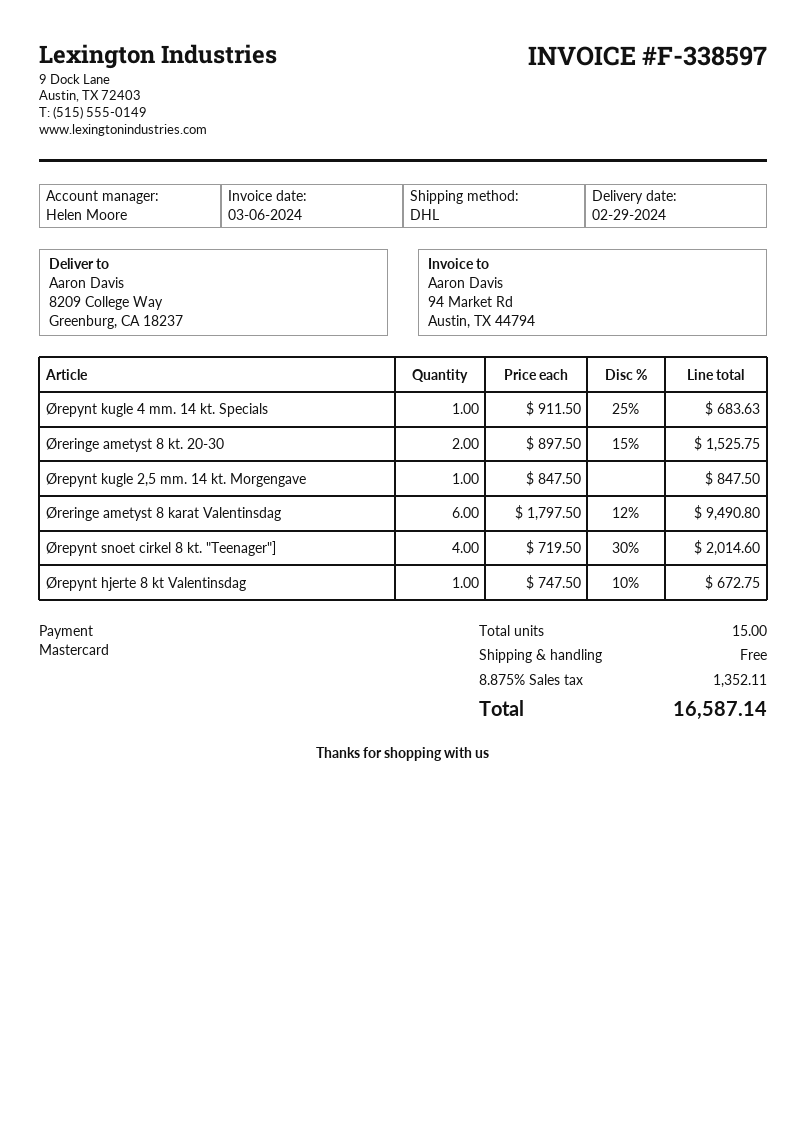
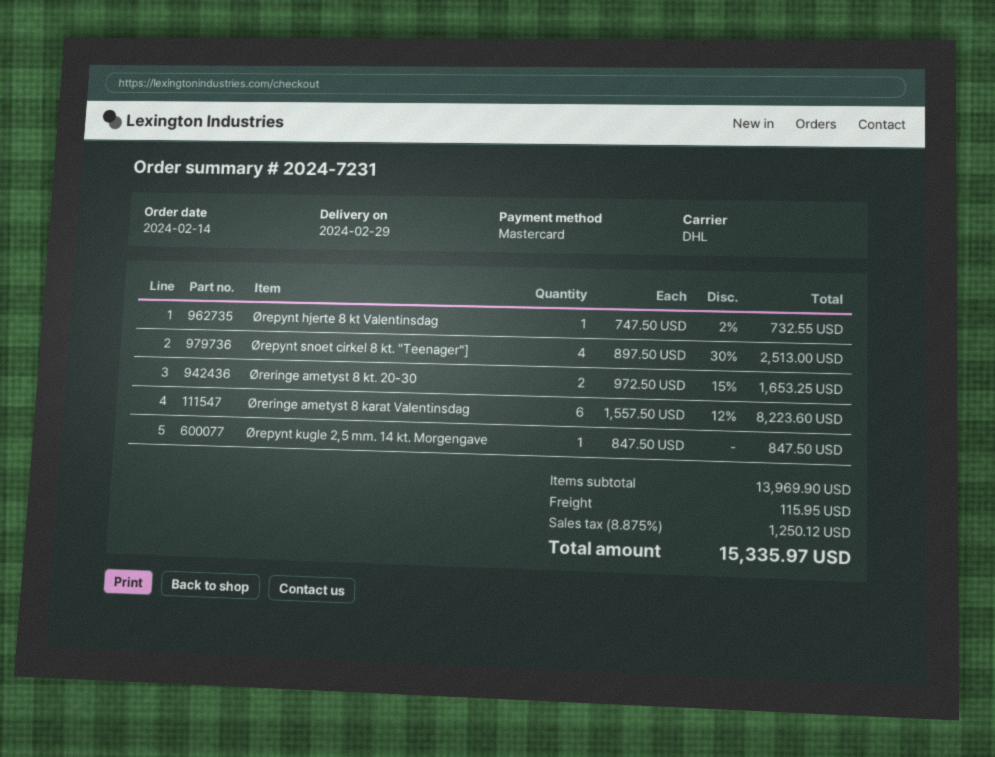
Ørepynt kugle 4 mm. 14 kt. Specials: 1 x 911.50 - 25% = 683.63 -> none
Øreringe ametyst 8 kt. 20-30: 2 x 897.50 - 15% = 1525.75 -> 2 x 972.50 - 15% = 1653.25
Øreringe ametyst 8 karat Valentinsdag: 6 x 1797.50 - 12% = 9490.80 -> 6 x 1557.50 - 12% = 8223.60
Ørepynt snoet cirkel 8 kt. "Teenager"]: 4 x 719.50 - 30% = 2014.60 -> 4 x 897.50 - 30% = 2513.00
Ørepynt hjerte 8 kt Valentinsdag: 1 x 747.50 - 10% = 672.75 -> 1 x 747.50 - 2% = 732.55
shipping: 0.00 -> 115.95
tax: 8.875% = 1352.11 -> 8.875% = 1250.12
total: 16587.14 -> 15335.97

